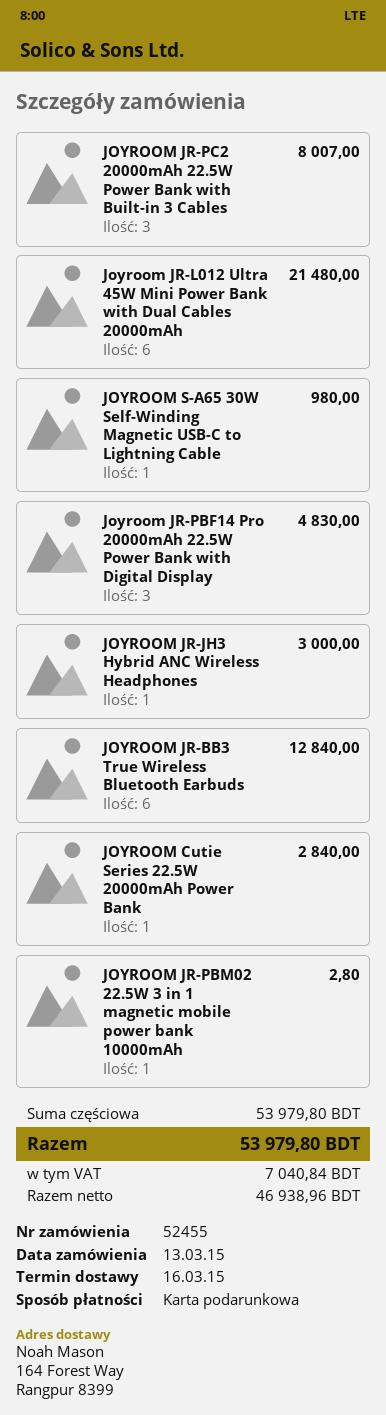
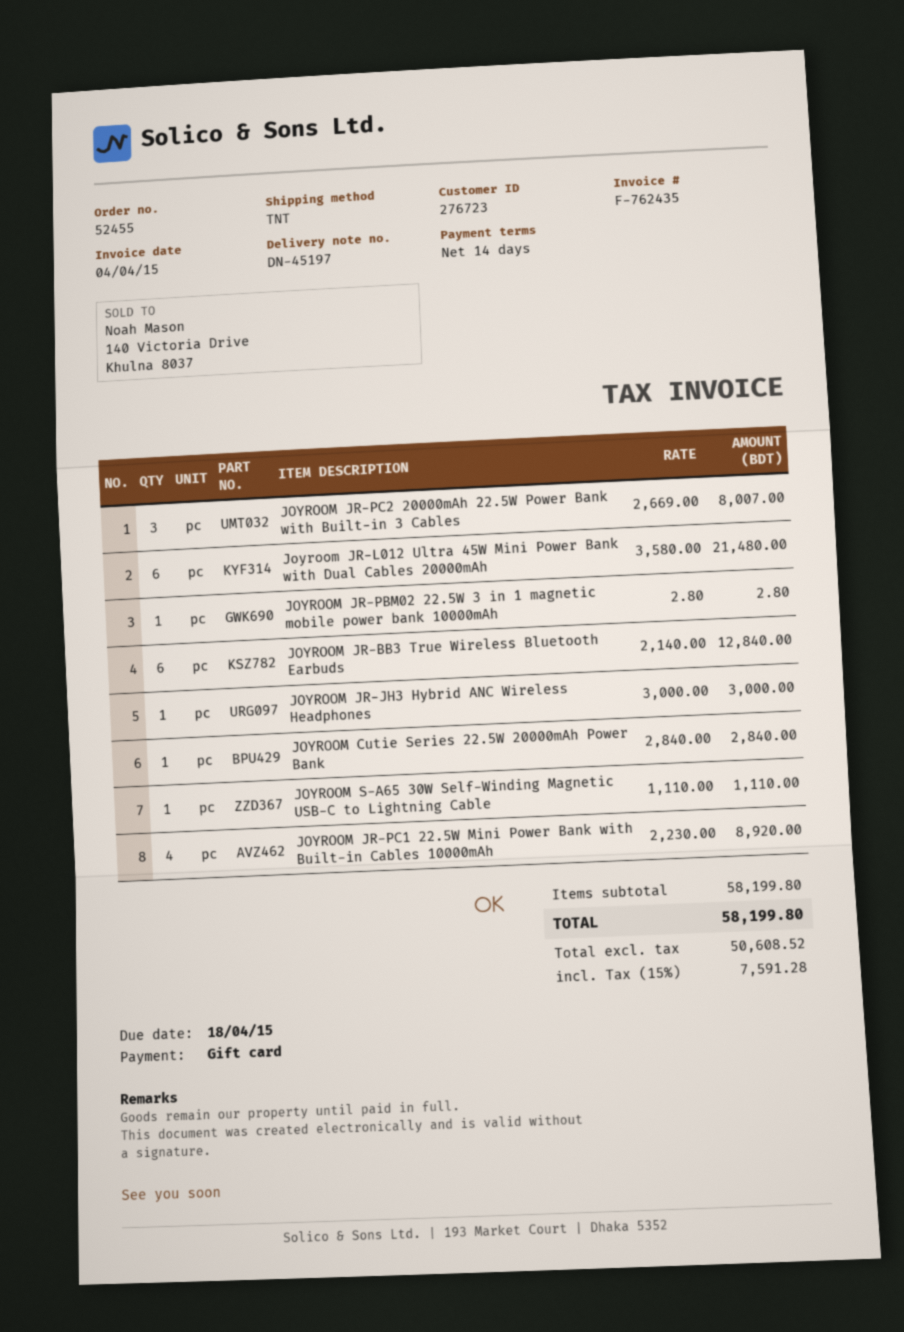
JOYROOM S-A65 30W Self-Winding Magnetic USB-C to Lightning Cable: 1 for 980.00 -> 1 for 1110.00
Joyroom JR-PBF14 Pro 20000mAh 22.5W Power Bank with Digital Display: 3 for 4830.00 -> none
JOYROOM JR-PC1 22.5W Mini Power Bank with Built-in Cables 10000mAh: none -> 4 for 8920.00
subtotal: 53979.80 -> 58199.80
net: 46938.96 -> 50608.52
tax: 7040.84 -> 7591.28
total: 53979.80 -> 58199.80

